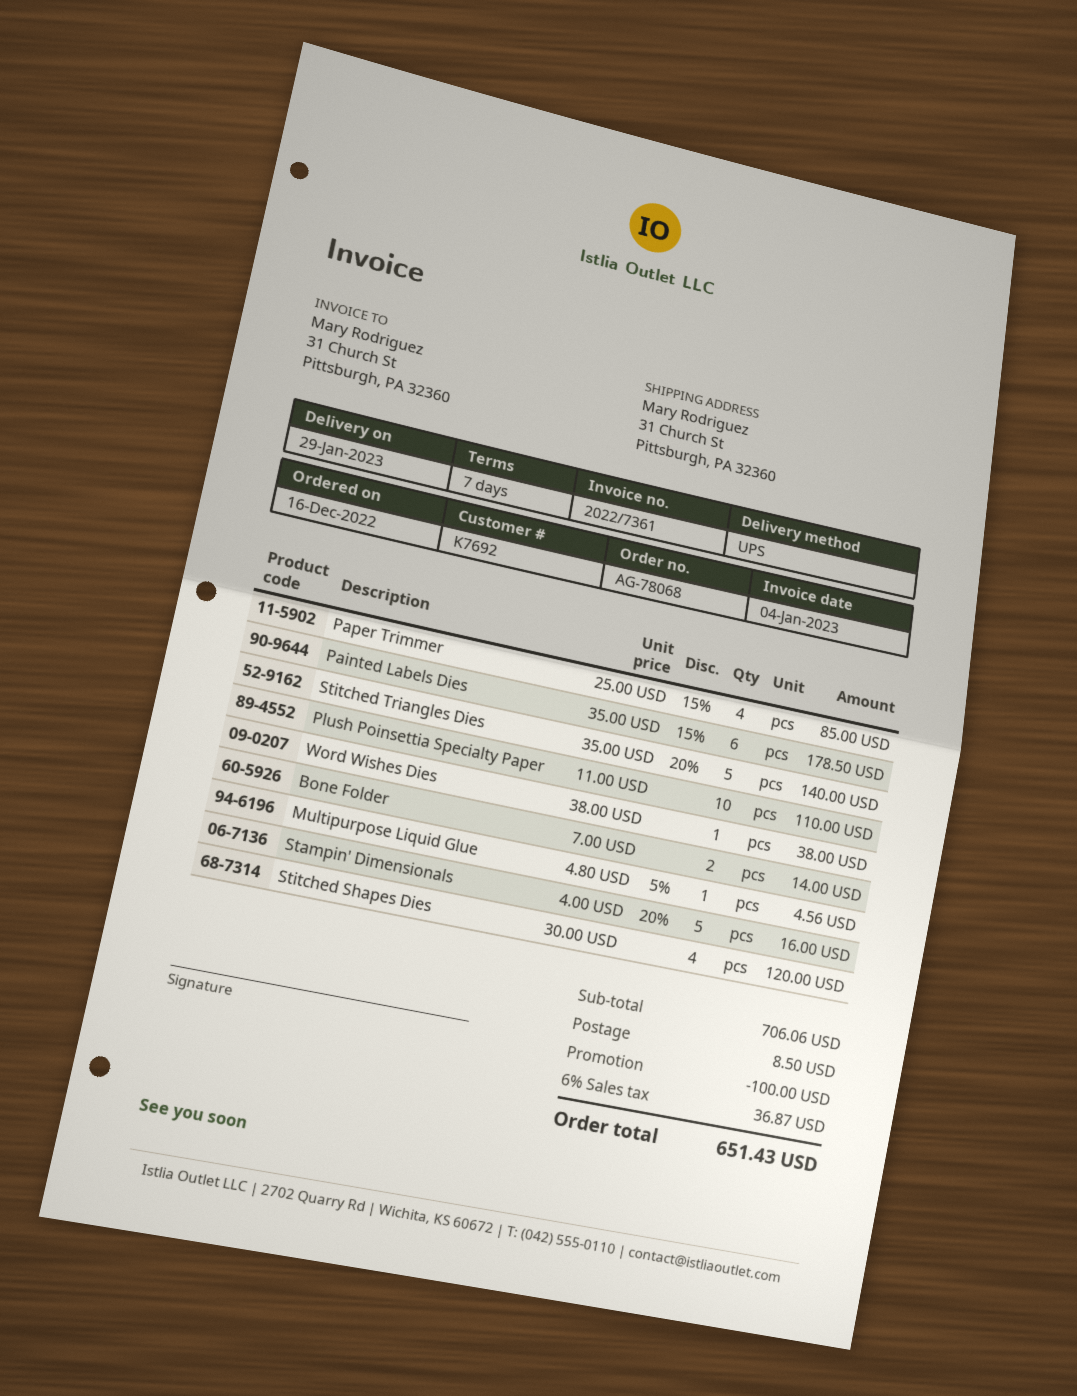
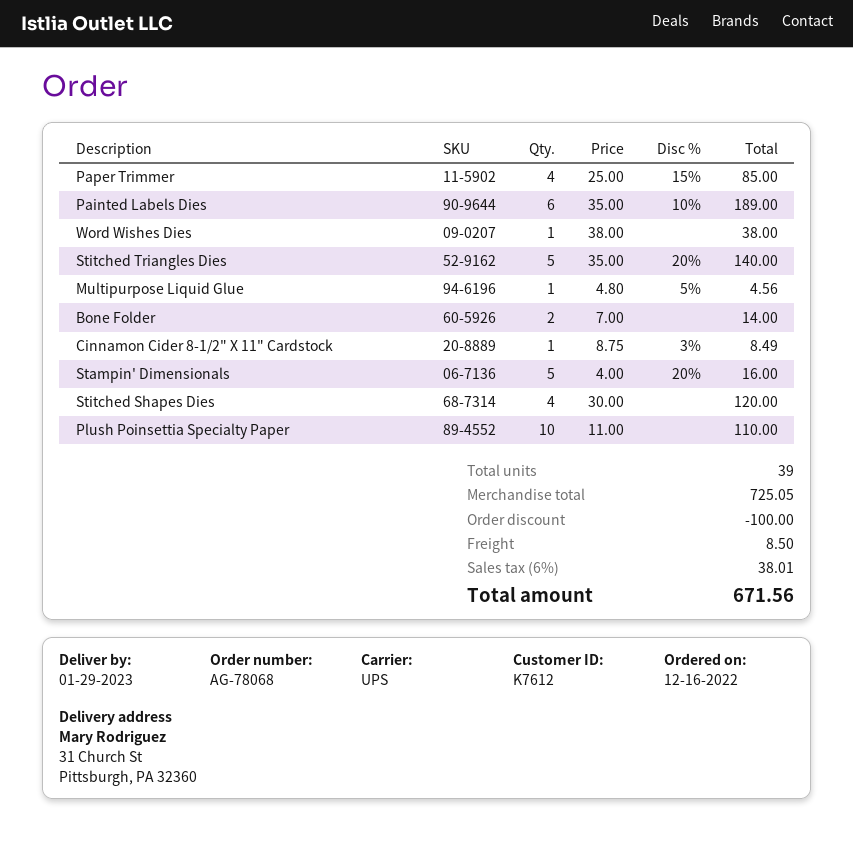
customer number: K7692 -> K7612
Painted Labels Dies: 6 x 35.00 - 15% = 178.50 -> 6 x 35.00 - 10% = 189.00
Cinnamon Cider 8-1/2" X 11" Cardstock: none -> 1 x 8.75 - 3% = 8.49
subtotal: 706.06 -> 725.05
tax: 6% = 36.87 -> 6% = 38.01
total: 651.43 -> 671.56

